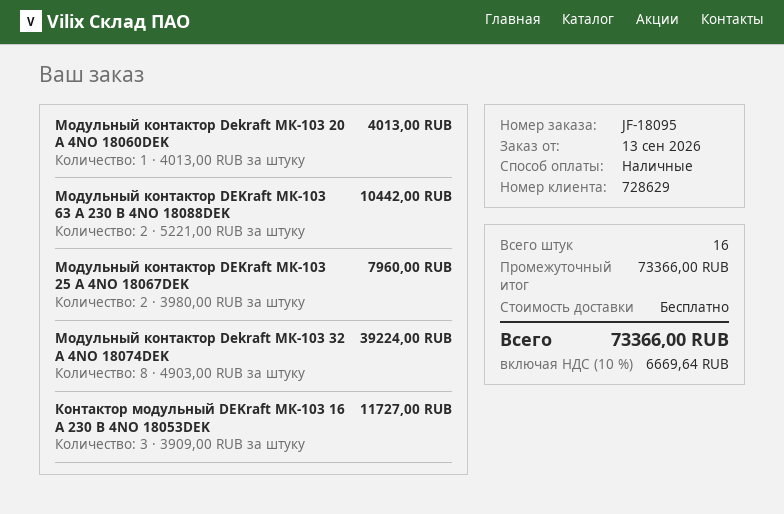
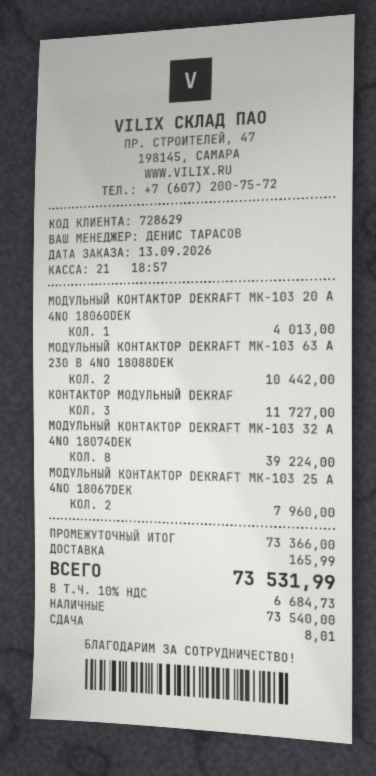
shipping: 0.00 -> 165.99
tax: 10% = 6669.64 -> 10% = 6684.73
total: 73366.00 -> 73531.99

